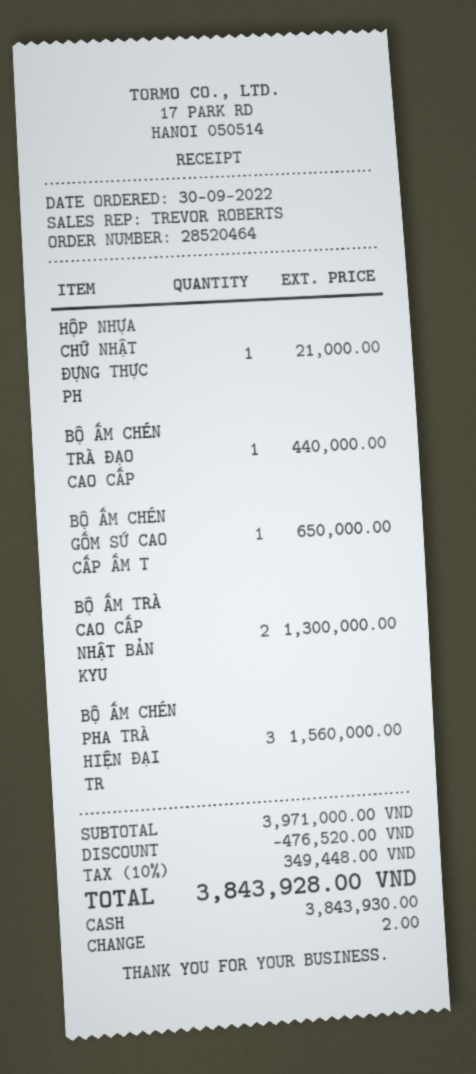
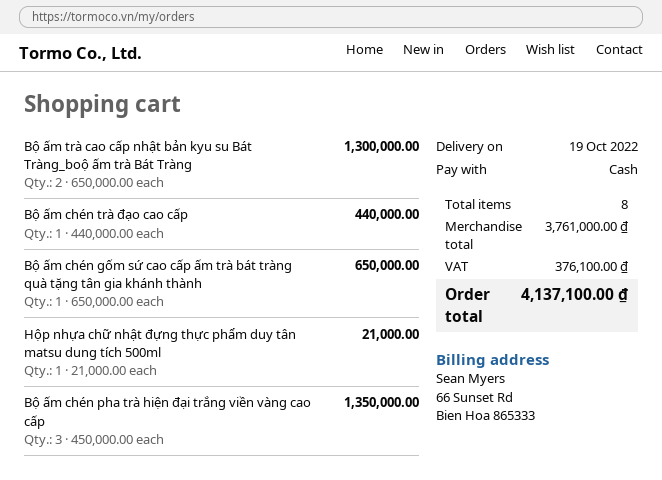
BỘ ẤM CHÉN PHA TRÀ HIỆN ĐẠI TR: 3 for 1560000.00 -> 3 for 1350000.00
subtotal: 3971000.00 -> 3761000.00
discount: 476520.00 -> none
tax: 349448.00 -> 376100.00
total: 3843928.00 -> 4137100.00

